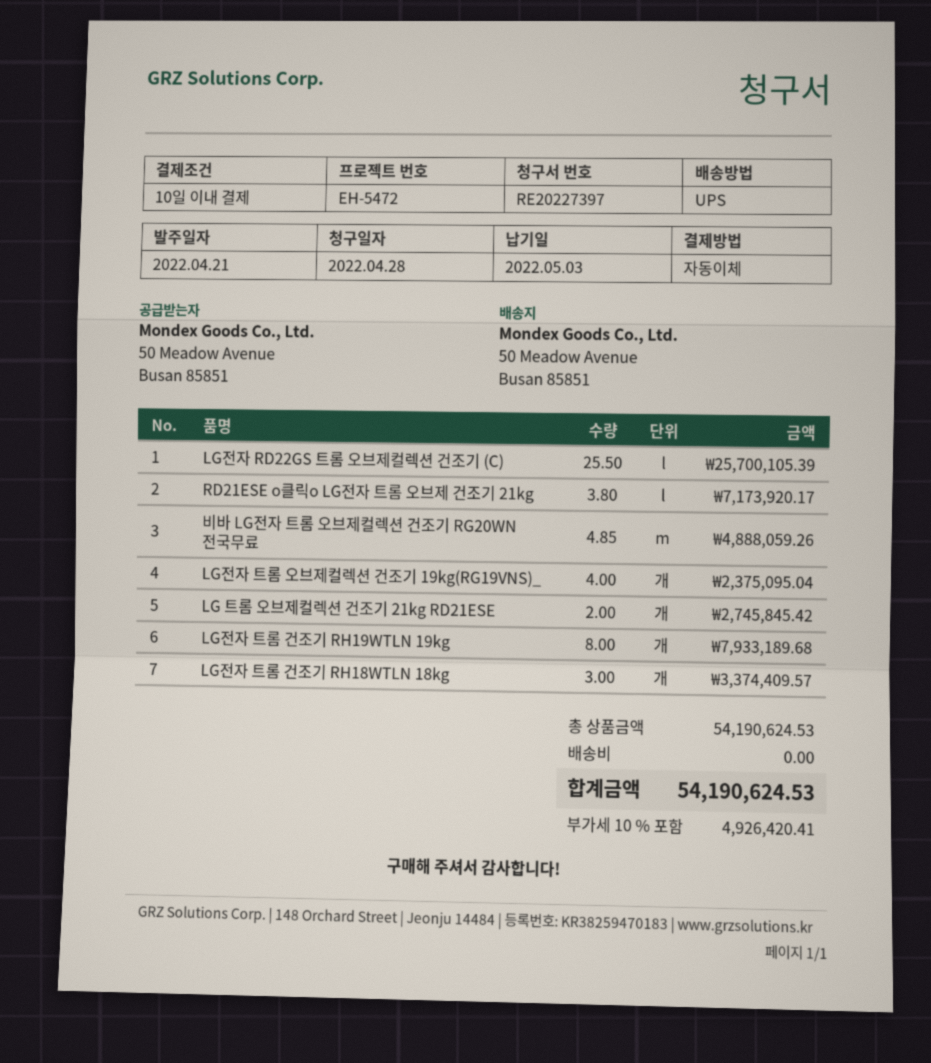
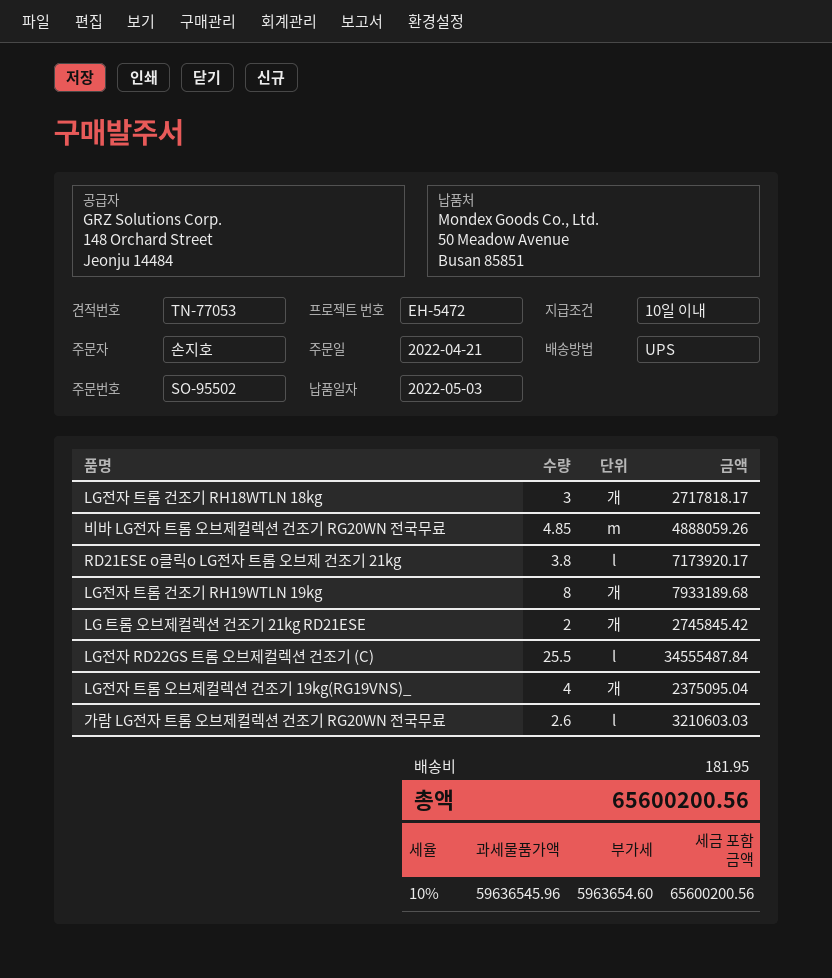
LG전자 RD22GS 트롬 오브제컬렉션 건조기 (C): 25.5 for 25700105.39 -> 25.5 for 34555487.84
LG전자 트롬 건조기 RH18WTLN 18kg: 3 for 3374409.57 -> 3 for 2717818.17
가람 LG전자 트롬 오브제컬렉션 건조기 RG20WN 전국무료: none -> 2.6 for 3210603.03
shipping: 0.00 -> 181.95
tax: 10% = 4926420.41 -> 10% = 5963654.60
total: 54190624.53 -> 65600200.56

